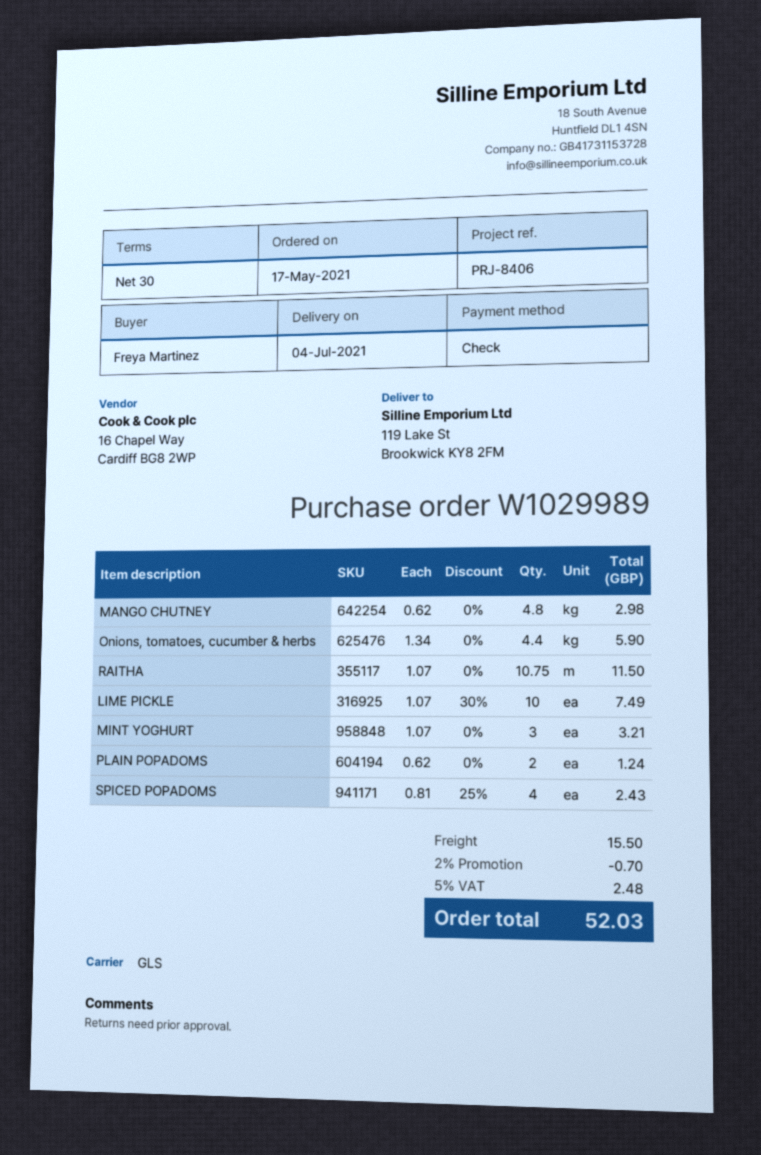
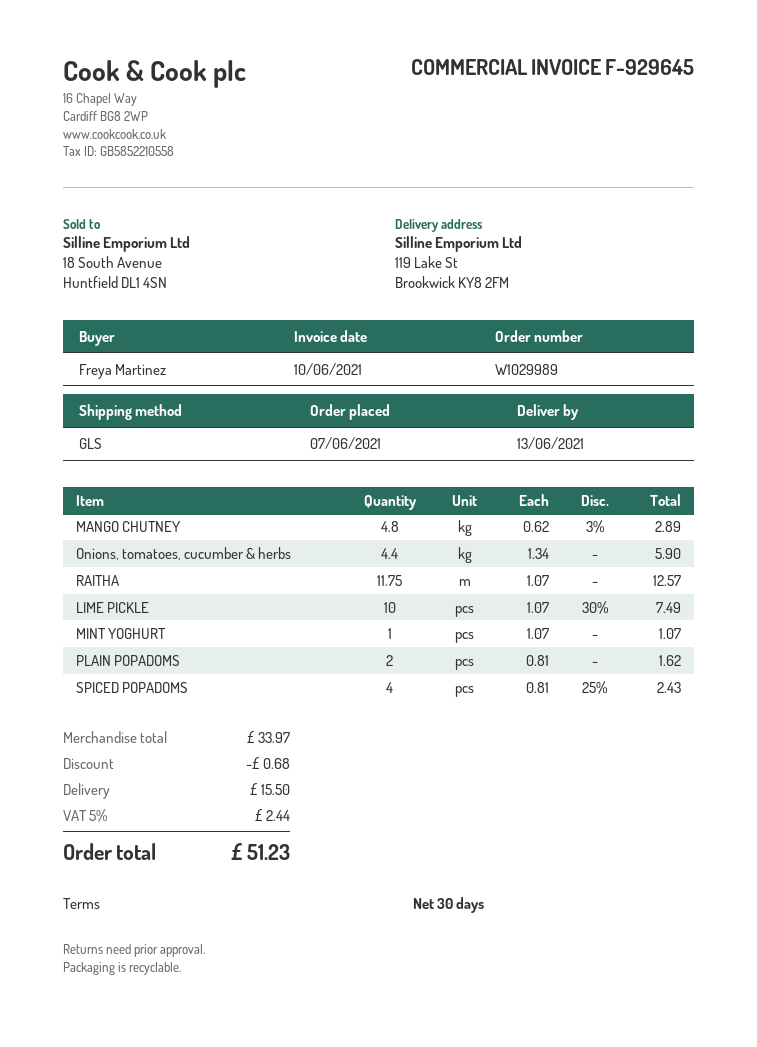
order date: 2021-05-17 -> 2021-06-07
delivery date: 2021-07-04 -> 2021-06-13
MANGO CHUTNEY: 4.8 x 0.62 = 2.98 -> 4.8 x 0.62 - 3% = 2.89
RAITHA: 10.75 x 1.07 = 11.50 -> 11.75 x 1.07 = 12.57
MINT YOGHURT: 3 x 1.07 = 3.21 -> 1 x 1.07 = 1.07
PLAIN POPADOMS: 2 x 0.62 = 1.24 -> 2 x 0.81 = 1.62
discount: 0.70 -> 0.68
tax: 5% = 2.48 -> 5% = 2.44
total: 52.03 -> 51.23

